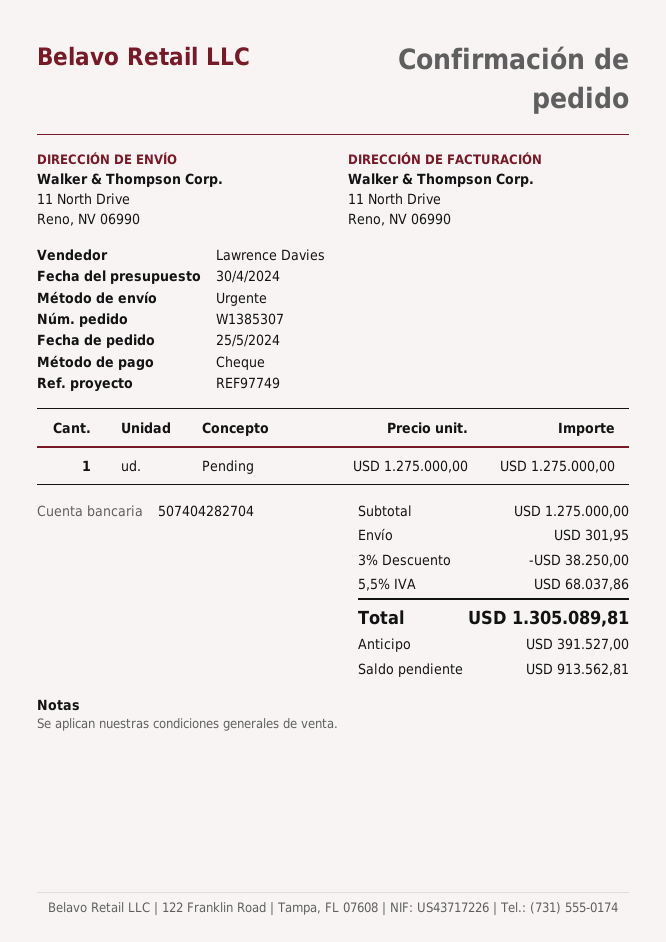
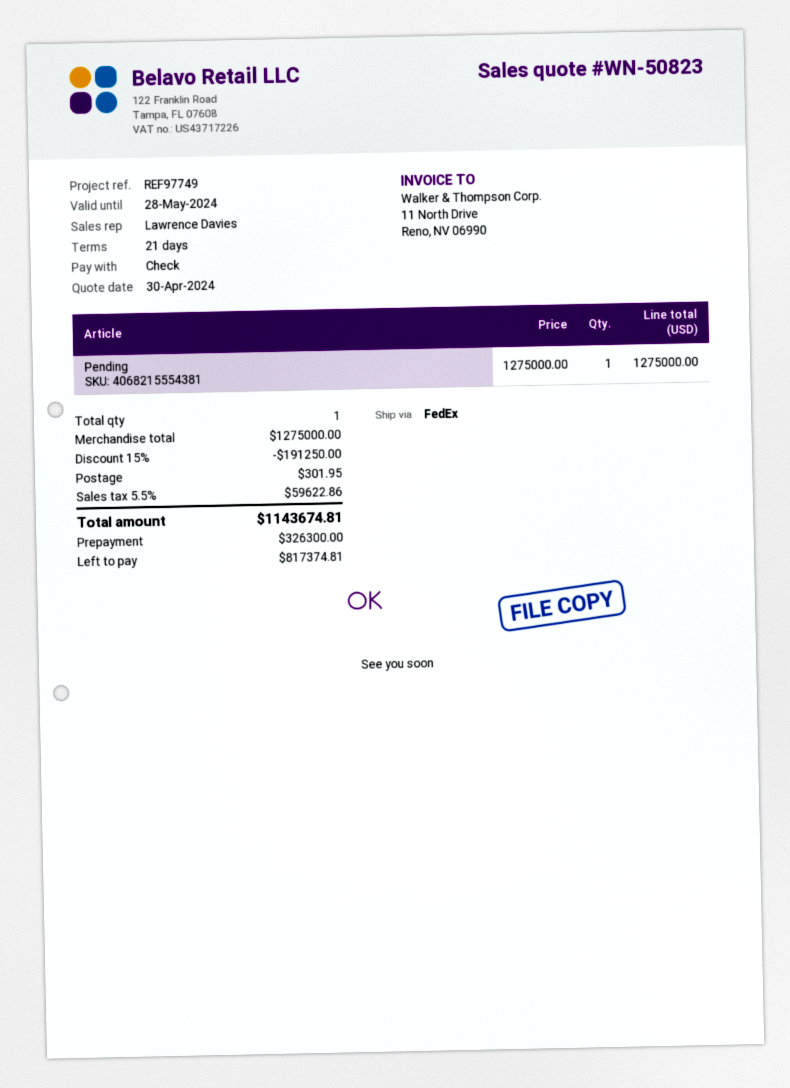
shipping method: express -> FedEx
discount: 3% = 38250.00 -> 15% = 191250.00
tax: 5.5% = 68037.86 -> 5.5% = 59622.86
total: 1305089.81 -> 1143674.81
deposit: 391527.00 -> 326300.00
balance: 913562.81 -> 817374.81

